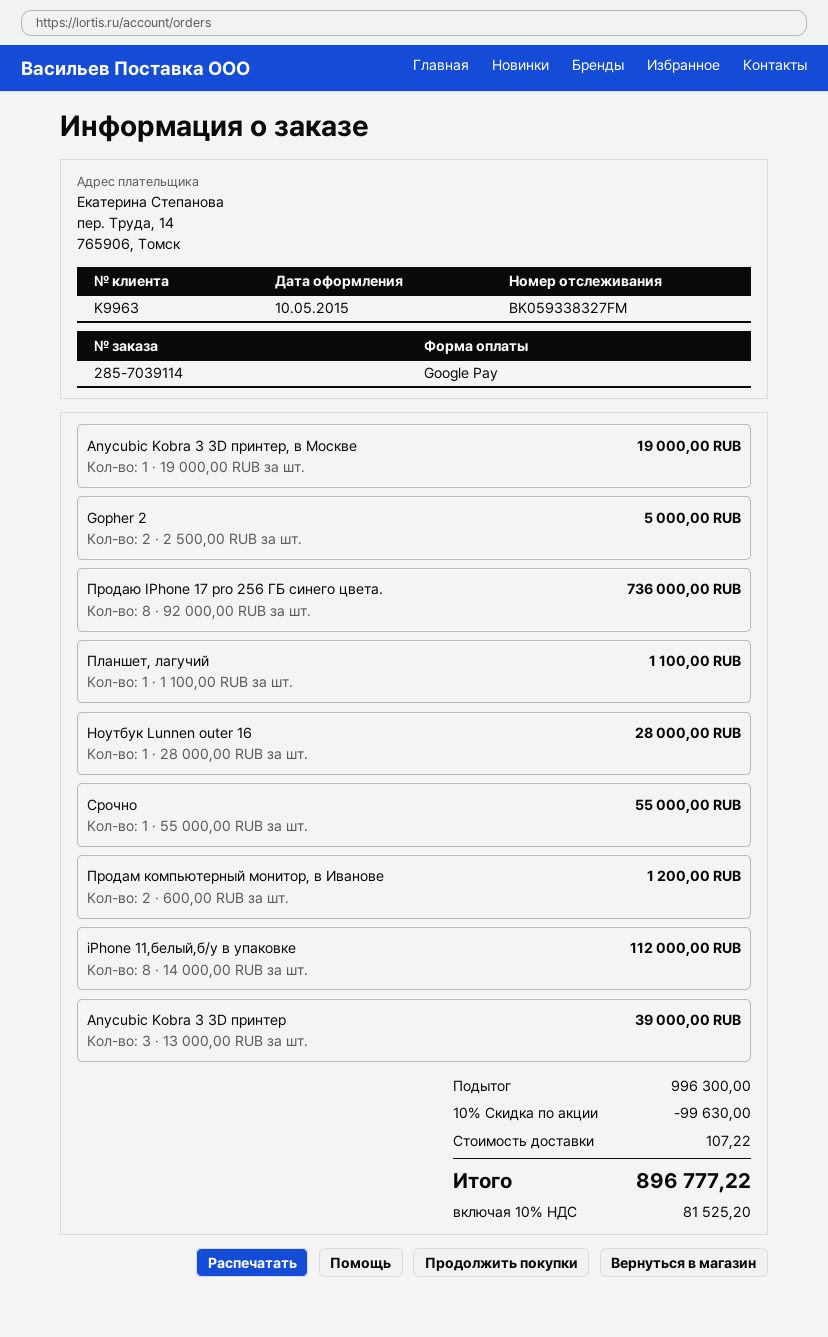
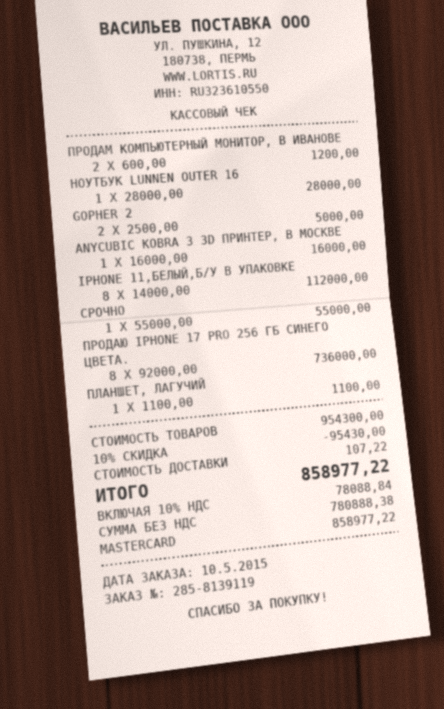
order number: 285-7039114 -> 285-8139119
payment method: Google Pay -> Mastercard
Anycubic Kobra 3 3D принтер, в Москве: 1 x 19000.00 = 19000.00 -> 1 x 16000.00 = 16000.00
Anycubic Kobra 3 3D принтер: 3 x 13000.00 = 39000.00 -> none
subtotal: 996300.00 -> 954300.00
discount: 10% = 99630.00 -> 10% = 95430.00
tax: 10% = 81525.20 -> 10% = 78088.84
total: 896777.22 -> 858977.22

